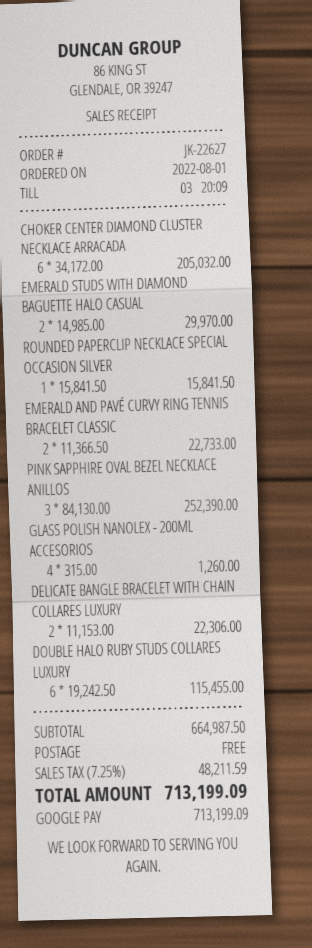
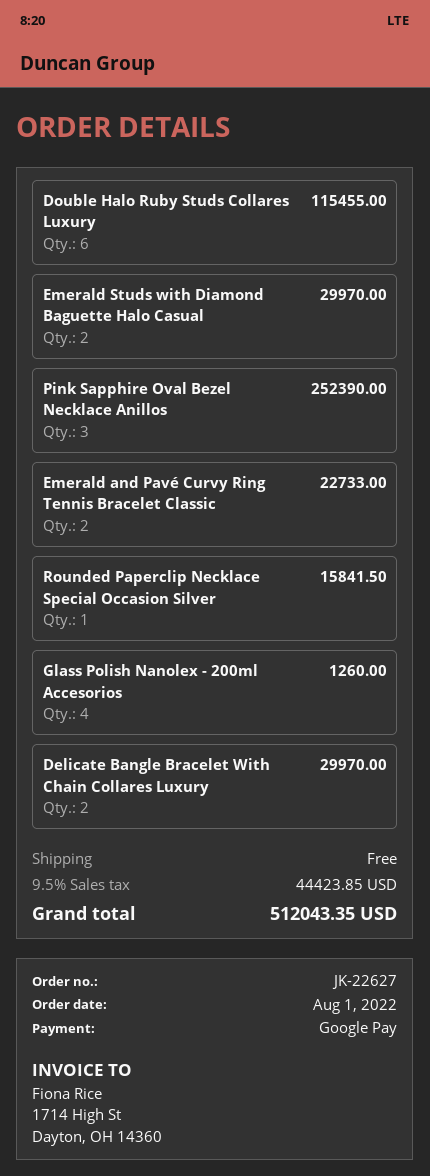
CHOKER CENTER DIAMOND CLUSTER NECKLACE ARRACADA: 6 for 205032.00 -> none
DELICATE BANGLE BRACELET WITH CHAIN COLLARES LUXURY: 2 for 22306.00 -> 2 for 29970.00
tax: 7.25% = 48211.59 -> 9.5% = 44423.85
total: 713199.09 -> 512043.35

